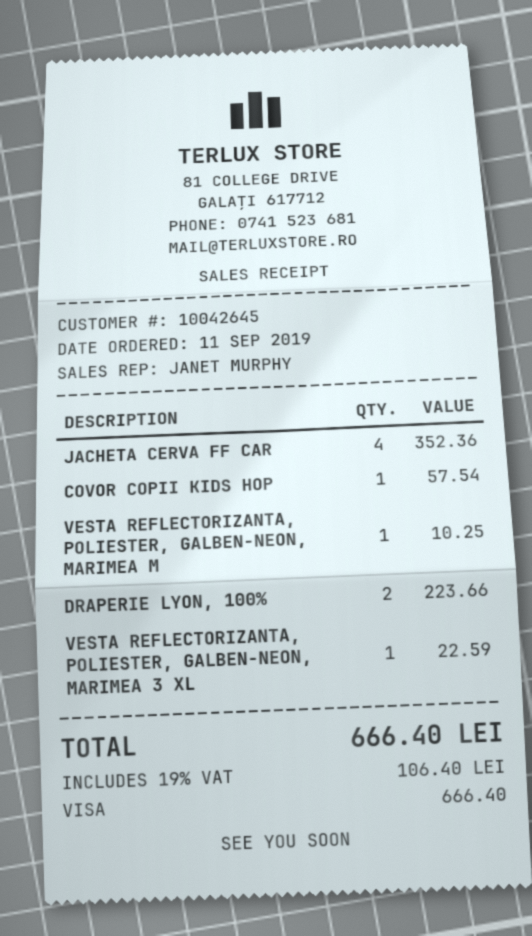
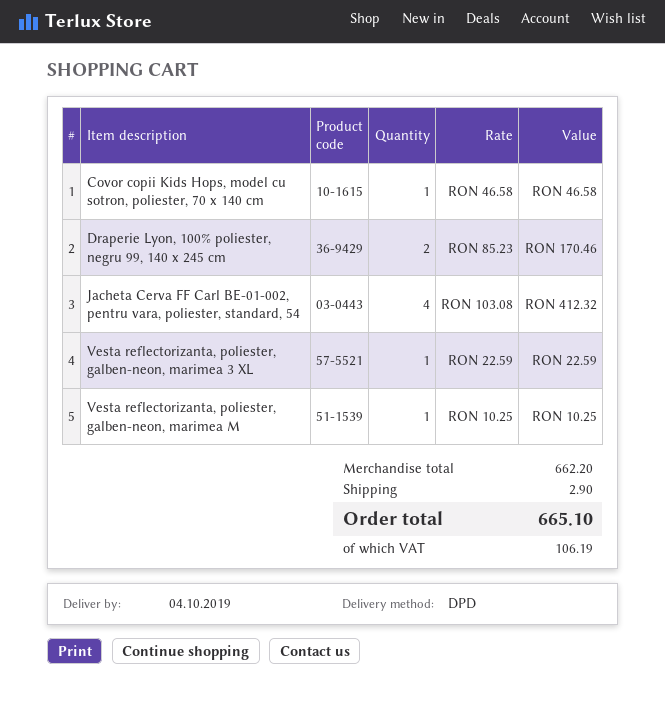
JACHETA CERVA FF CAR: 4 for 352.36 -> 4 for 412.32
COVOR COPII KIDS HOP: 1 for 57.54 -> 1 for 46.58
DRAPERIE LYON, 100%: 2 for 223.66 -> 2 for 170.46
shipping: none -> 2.90
tax: 106.40 -> 106.19
total: 666.40 -> 665.10

